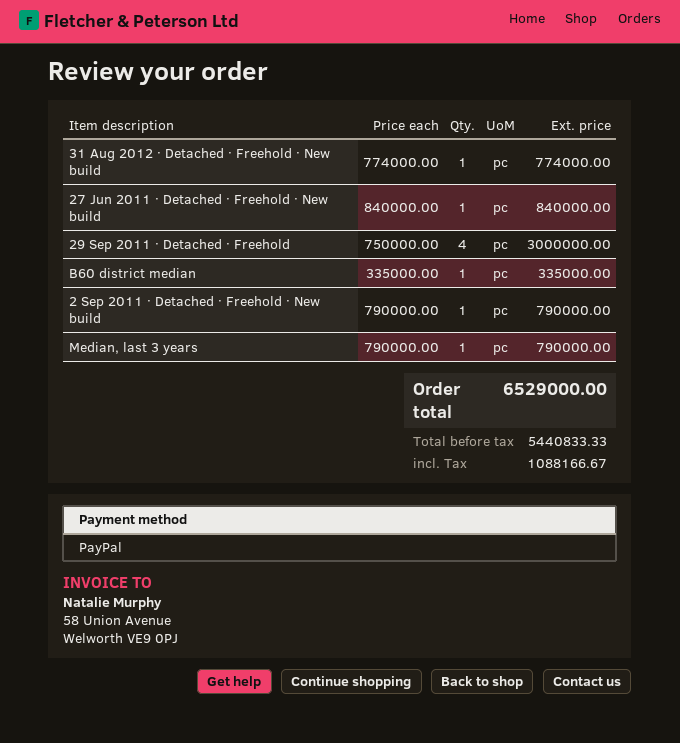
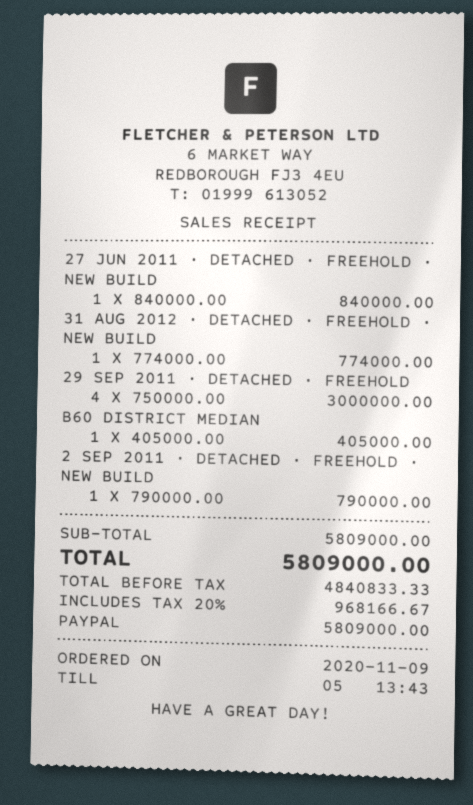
B60 district median: 1 x 335000.00 = 335000.00 -> 1 x 405000.00 = 405000.00
Median, last 3 years: 1 x 790000.00 = 790000.00 -> none
net: 5440833.33 -> 4840833.33
tax: 1088166.67 -> 968166.67
total: 6529000.00 -> 5809000.00

